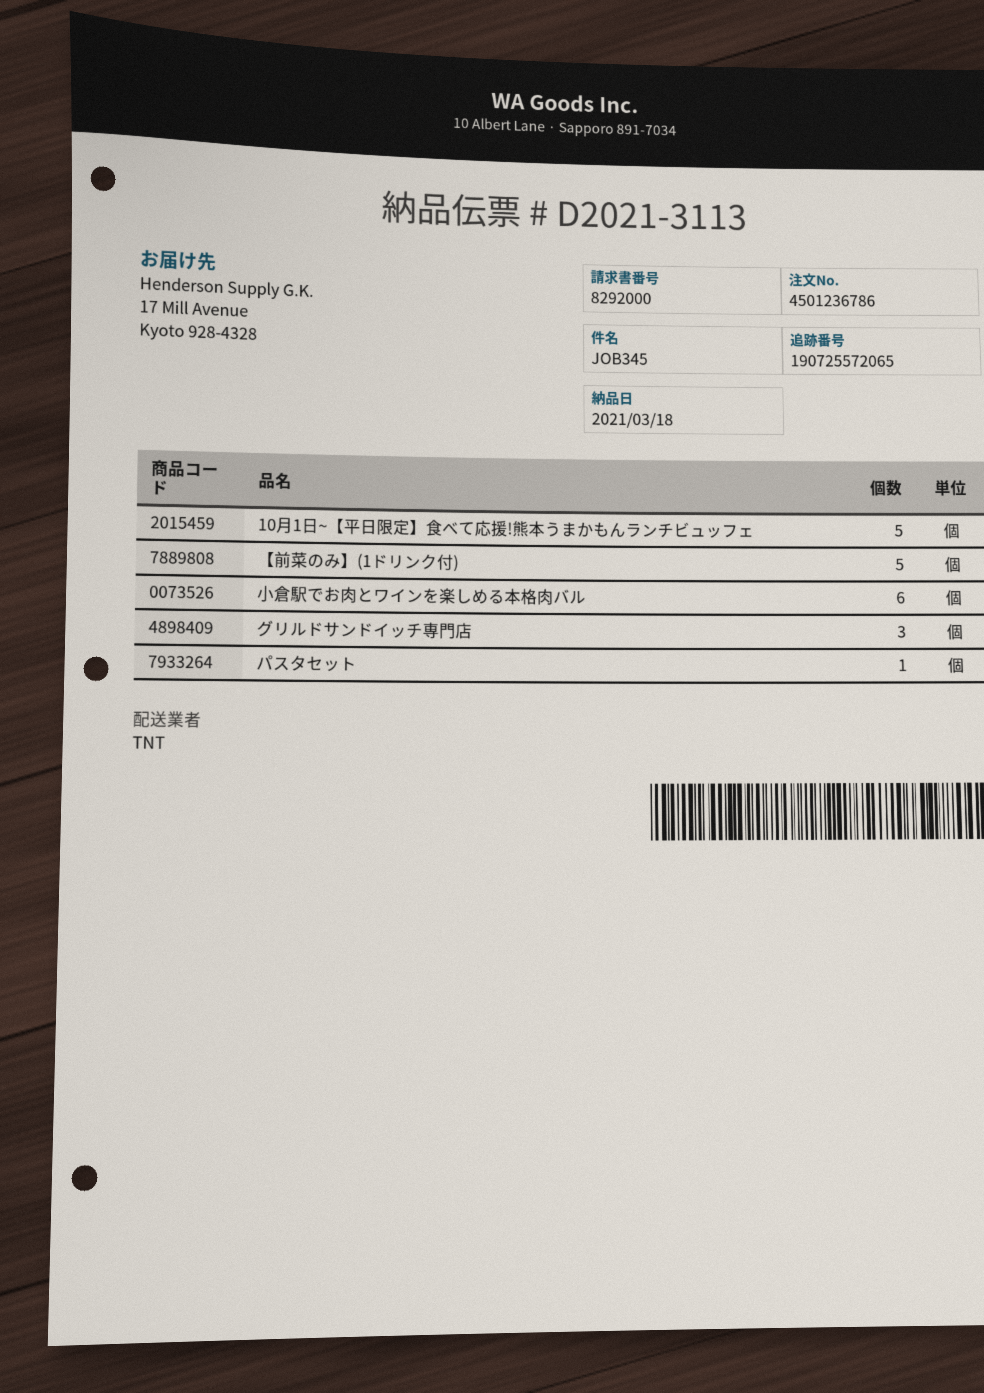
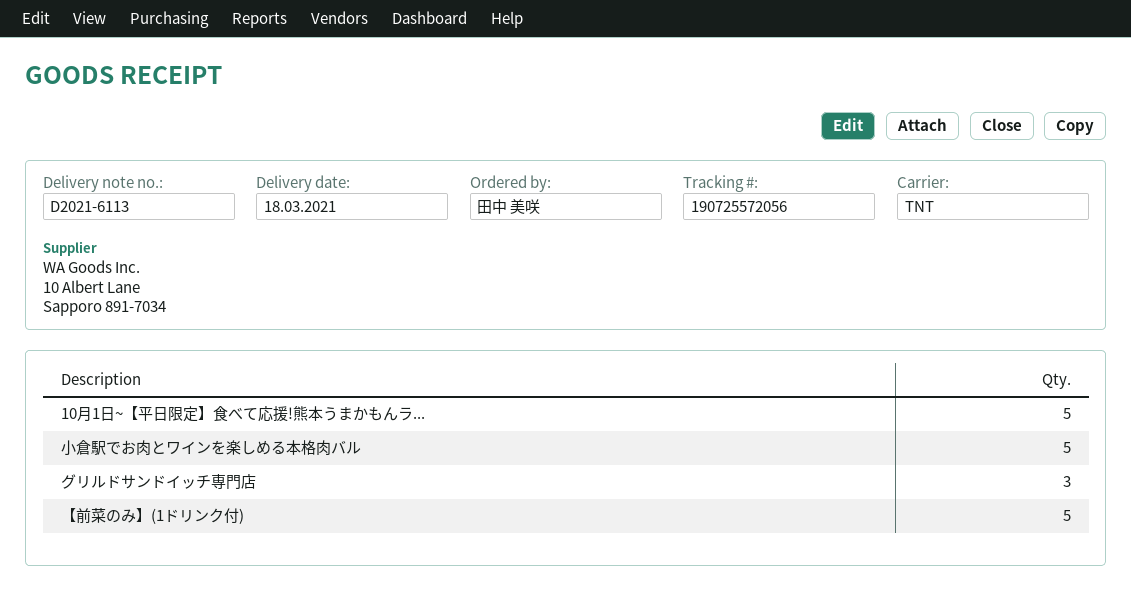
delivery note number: D2021-3113 -> D2021-6113
tracking number: 190725572065 -> 190725572056
小倉駅でお肉とワインを楽しめる本格肉バル: 6 -> 5
パスタセット: 1 -> none

